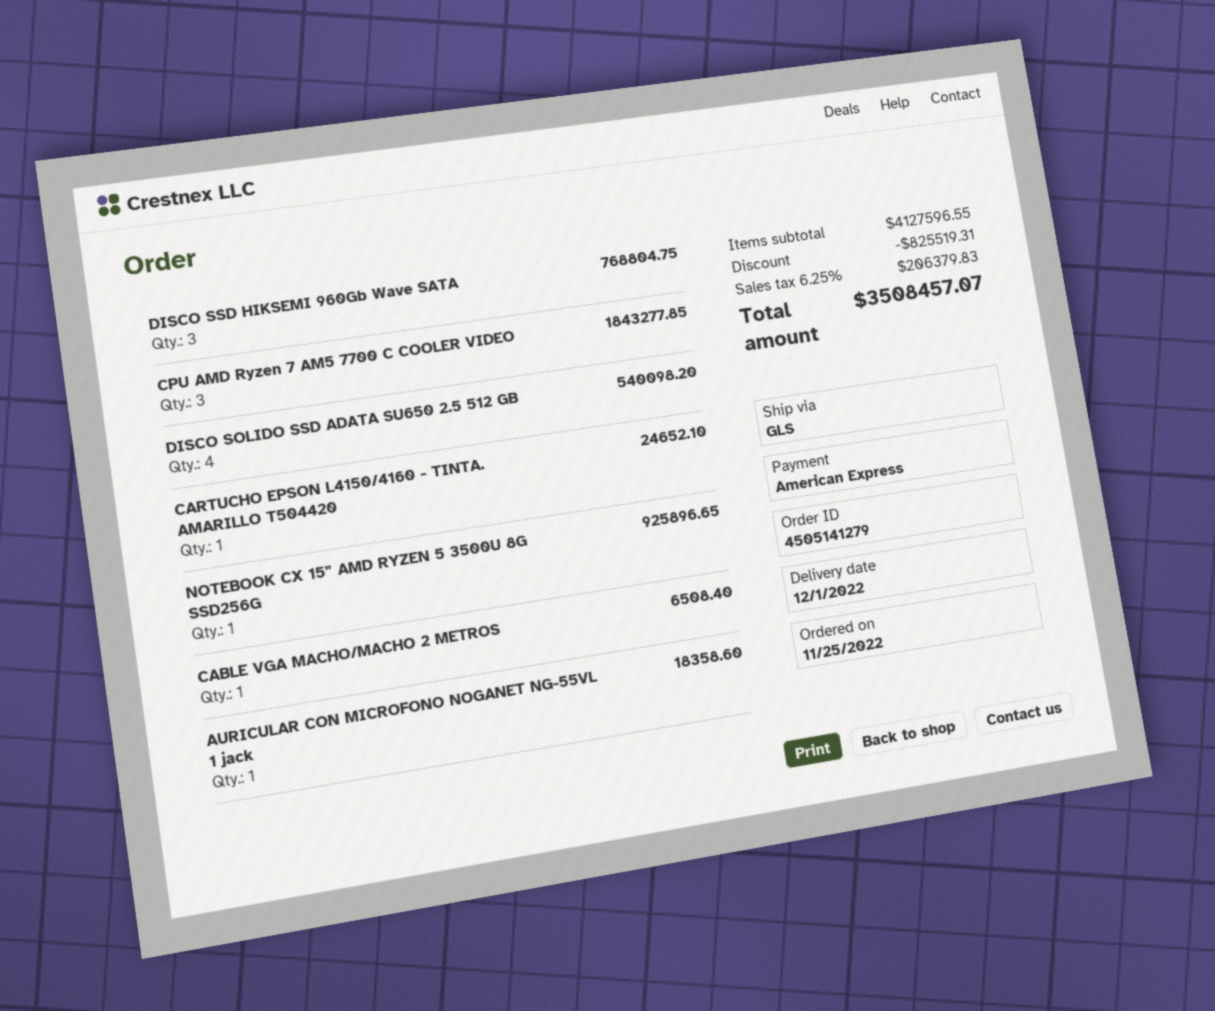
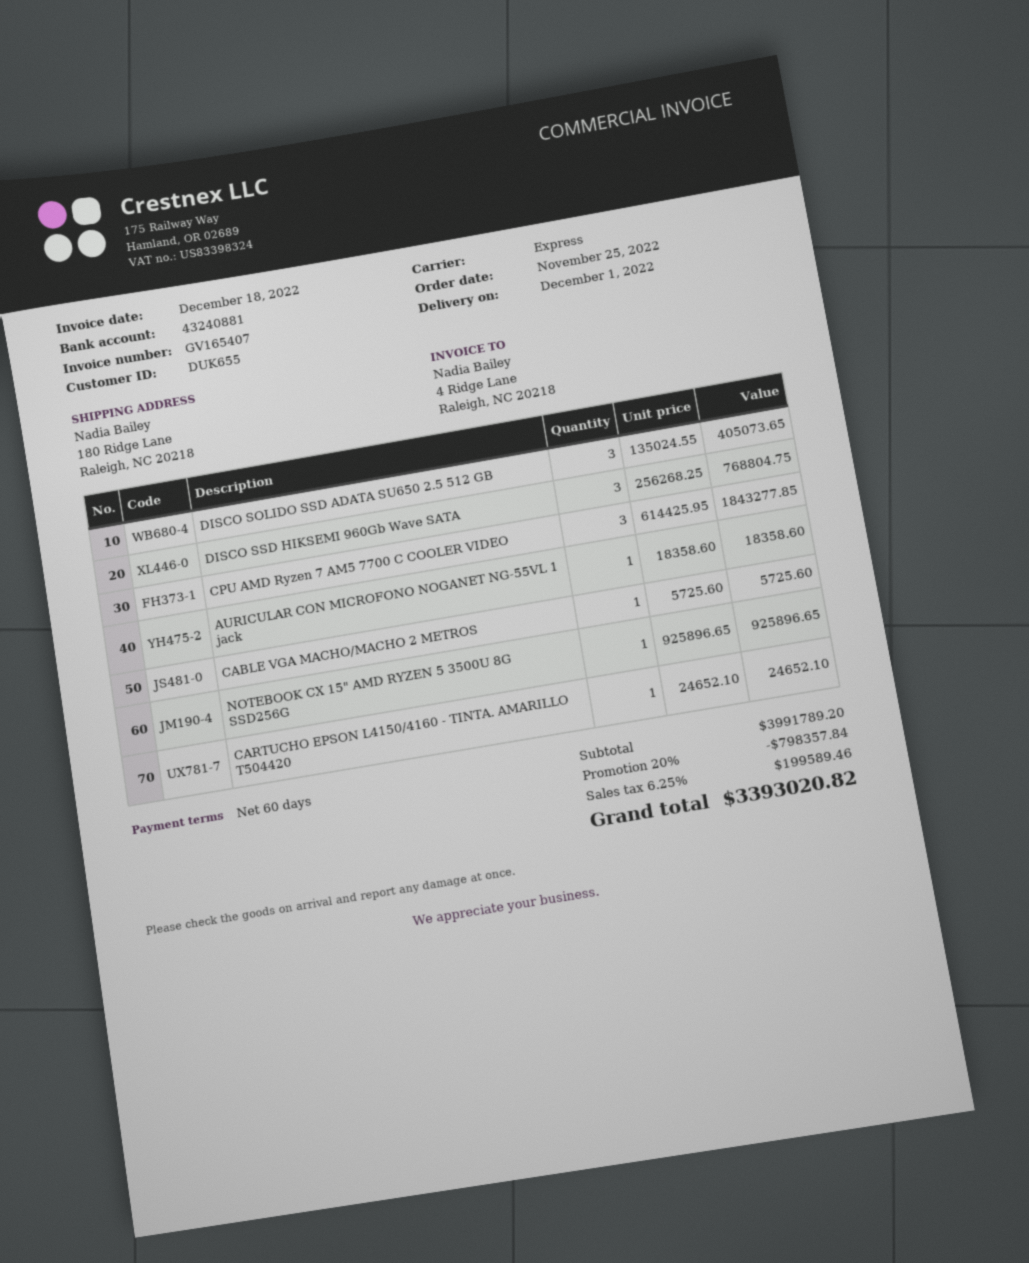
shipping method: GLS -> express
DISCO SOLIDO SSD ADATA SU650 2.5 512 GB: 4 for 540098.20 -> 3 for 405073.65
CABLE VGA MACHO/MACHO 2 METROS: 1 for 6508.40 -> 1 for 5725.60
subtotal: 4127596.55 -> 3991789.20
discount: 825519.31 -> 798357.84
tax: 6.25% = 206379.83 -> 6.25% = 199589.46
total: 3508457.07 -> 3393020.82

